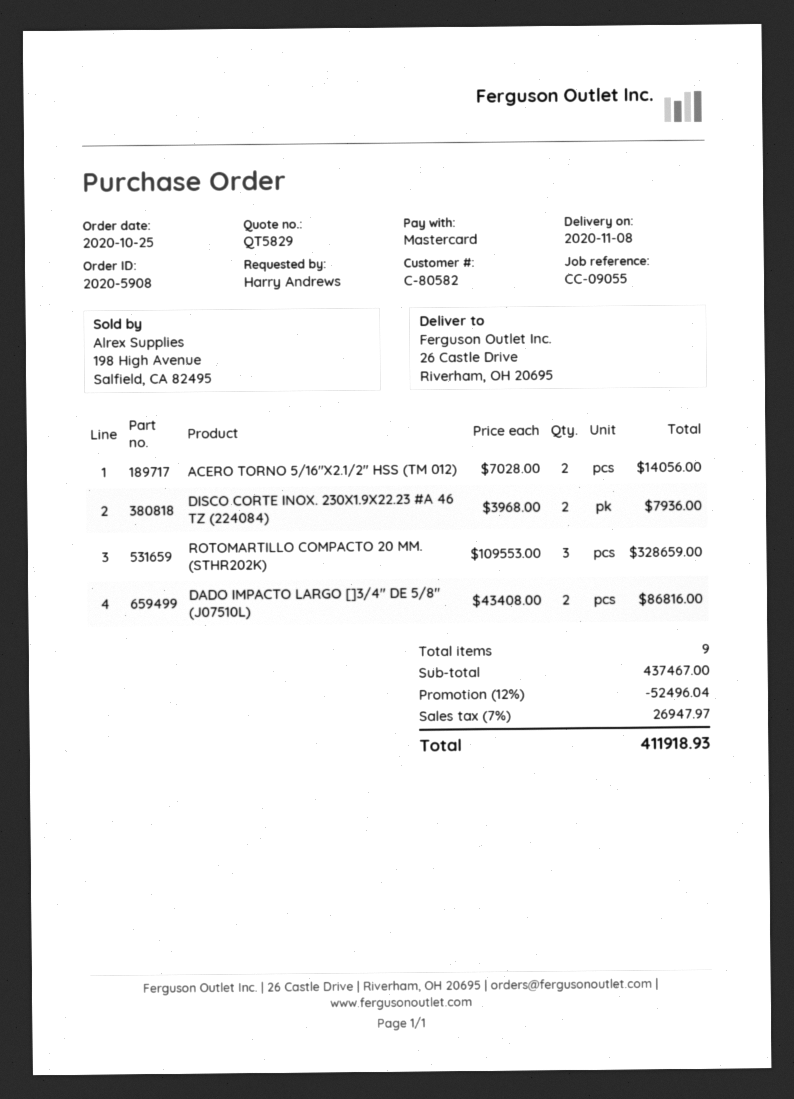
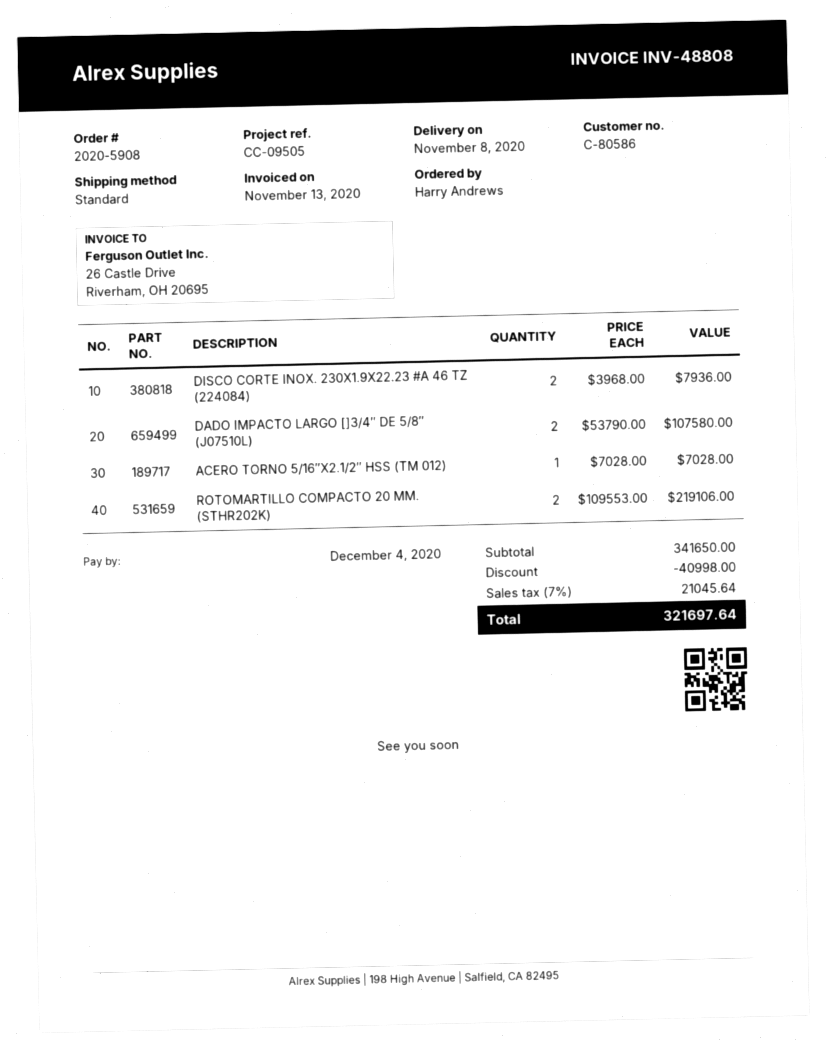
customer number: C-80582 -> C-80586
reference: CC-09055 -> CC-09505
ACERO TORNO 5/16″X2.1/2″ HSS (TM 012): 2 x 7028.00 = 14056.00 -> 1 x 7028.00 = 7028.00
ROTOMARTILLO COMPACTO 20 MM. (STHR202K): 3 x 109553.00 = 328659.00 -> 2 x 109553.00 = 219106.00
DADO IMPACTO LARGO []3/4″ DE 5/8″ (J07510L): 2 x 43408.00 = 86816.00 -> 2 x 53790.00 = 107580.00
subtotal: 437467.00 -> 341650.00
discount: 52496.04 -> 40998.00
tax: 7% = 26947.97 -> 7% = 21045.64
total: 411918.93 -> 321697.64

